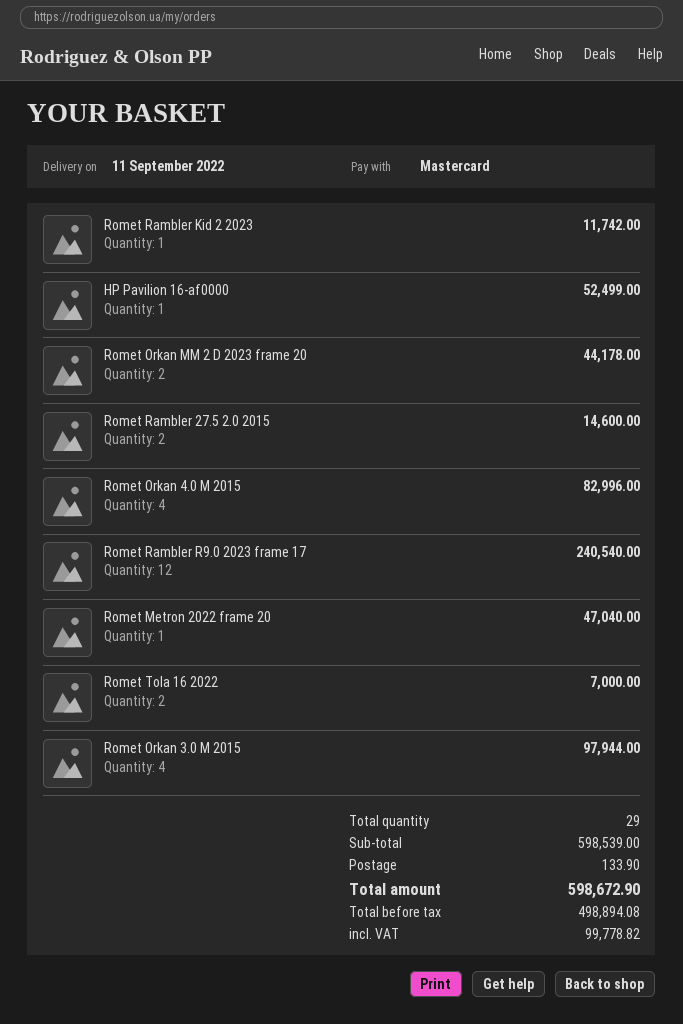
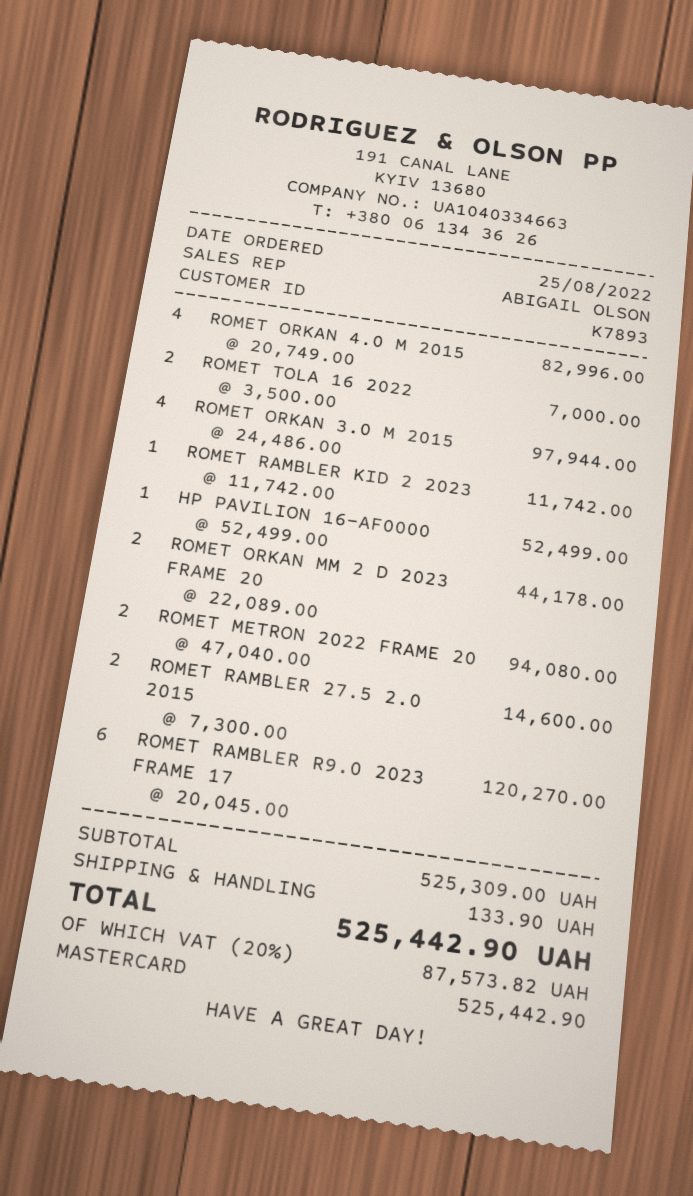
Romet Rambler R9.0 2023 frame 17: 12 for 240540.00 -> 6 for 120270.00
Romet Metron 2022 frame 20: 1 for 47040.00 -> 2 for 94080.00
subtotal: 598539.00 -> 525309.00
tax: 99778.82 -> 87573.82
total: 598672.90 -> 525442.90

